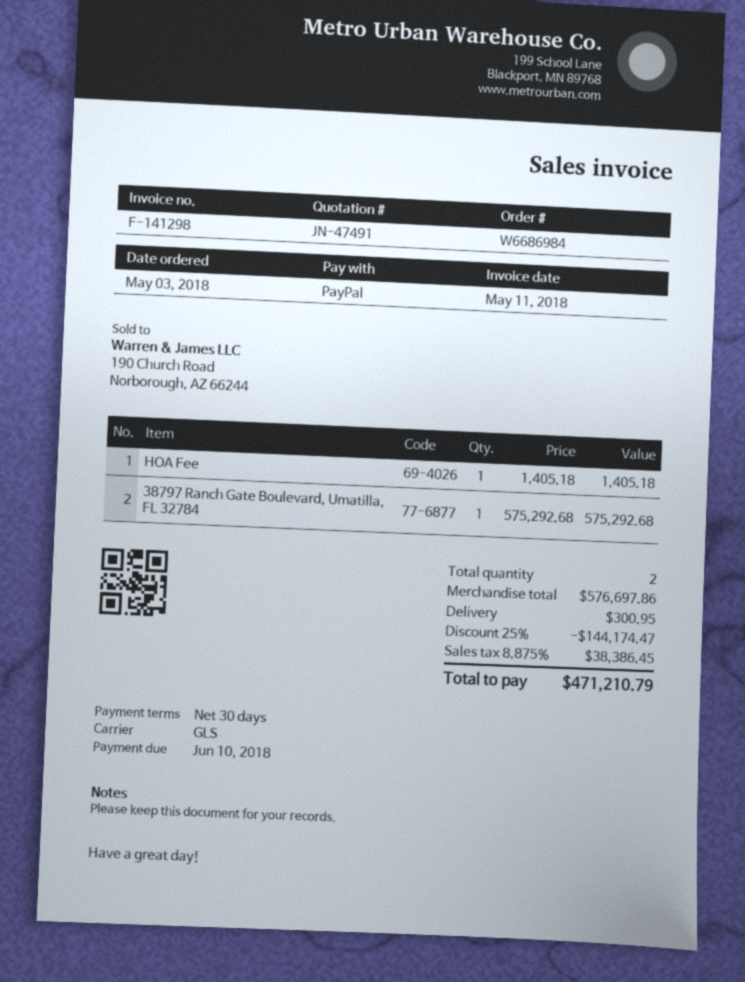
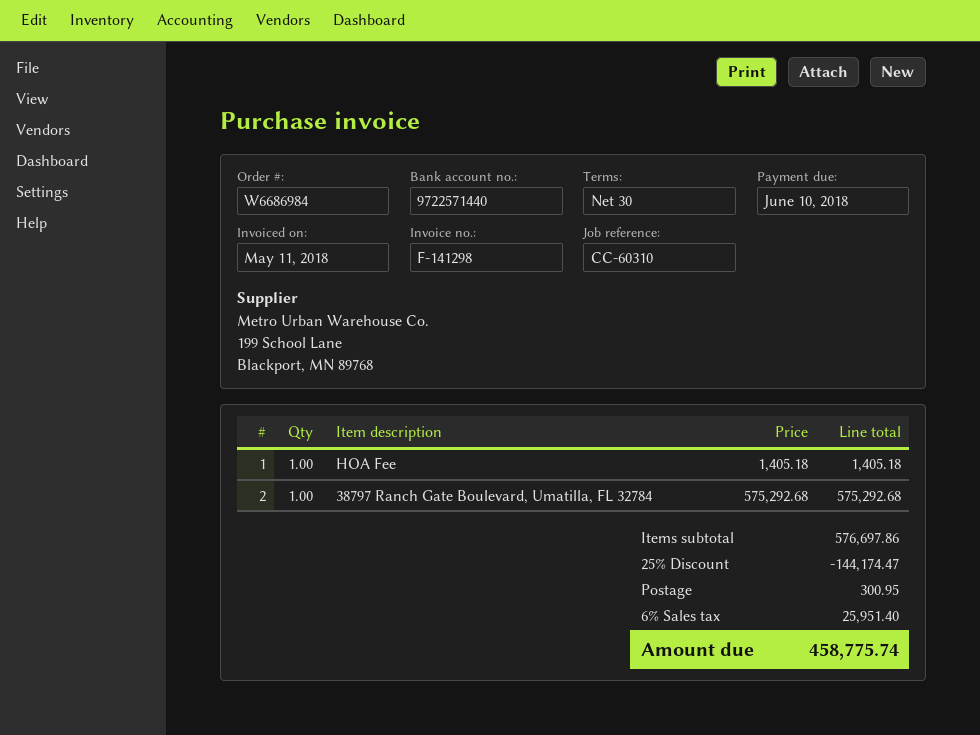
tax: 8.875% = 38386.45 -> 6% = 25951.40
total: 471210.79 -> 458775.74

